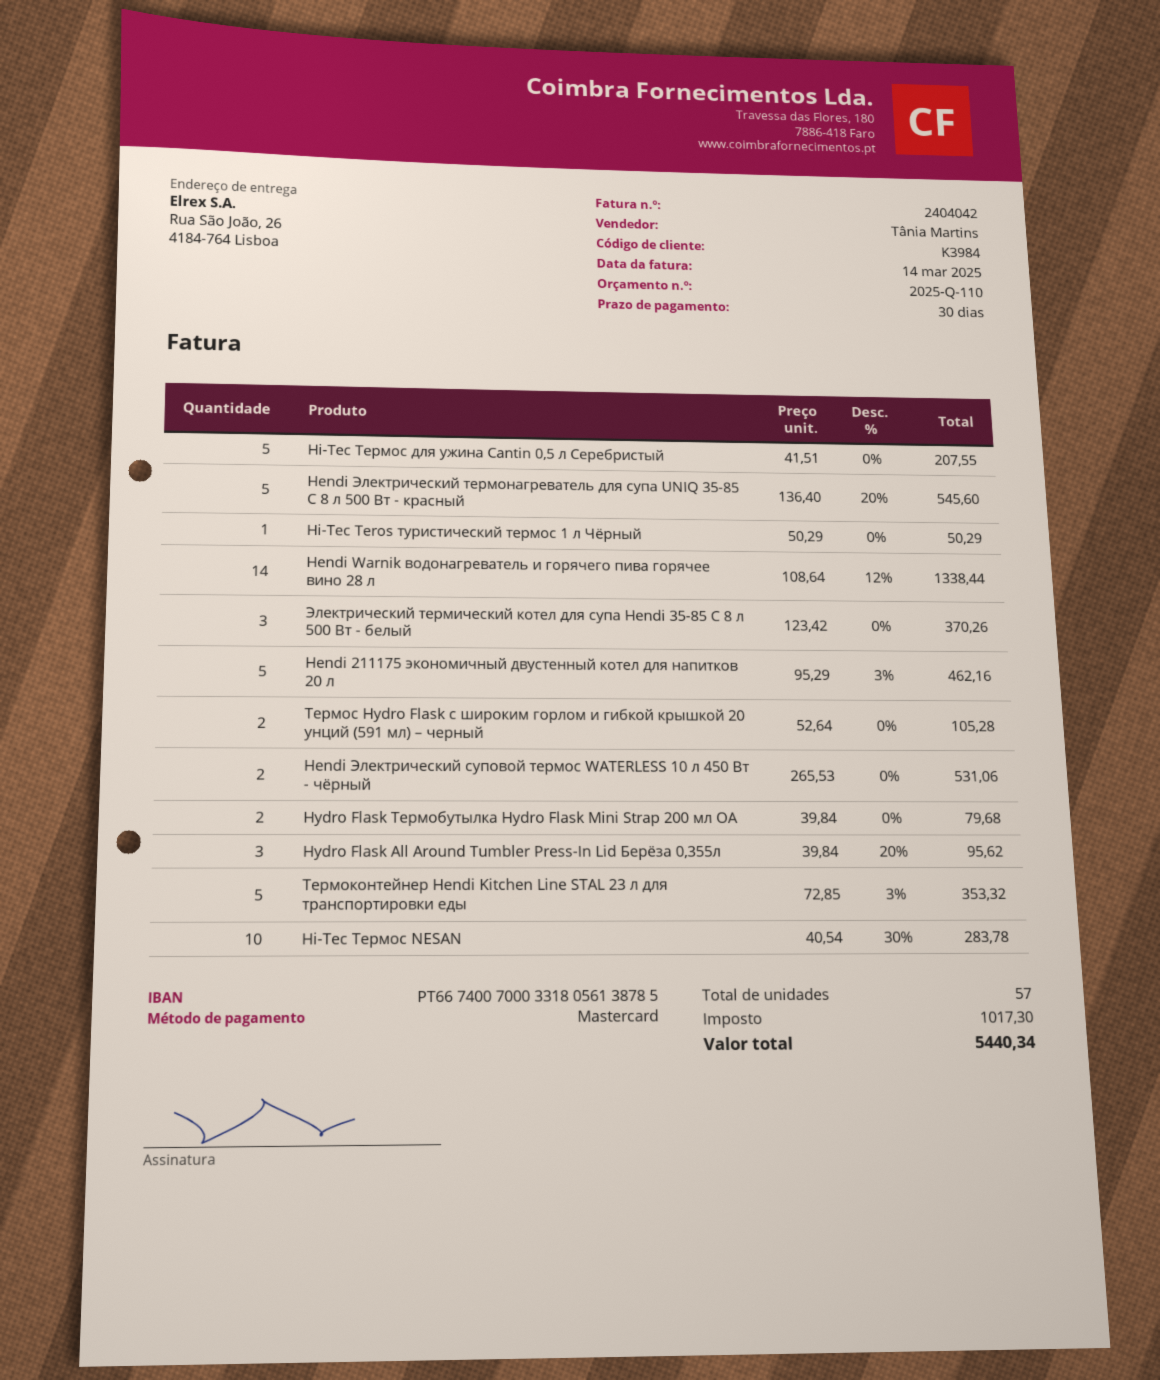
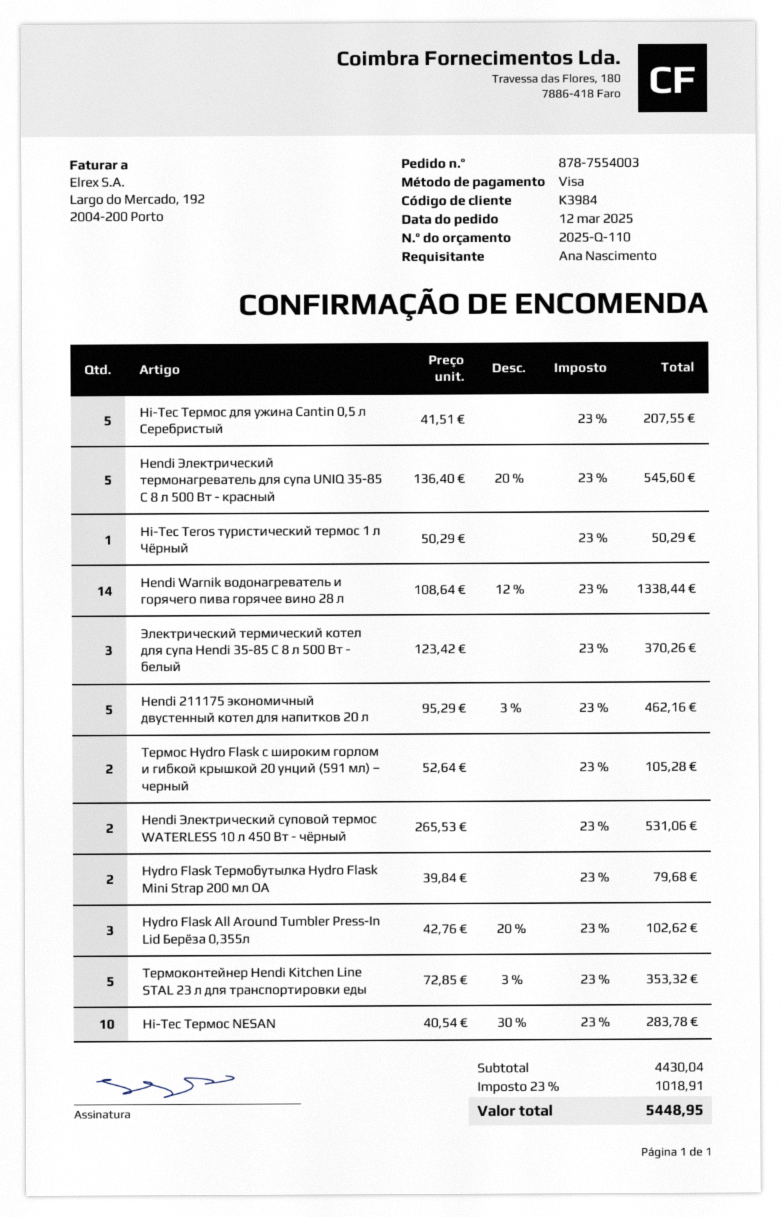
payment method: Mastercard -> Visa
Hydro Flask All Around Tumbler Press-In Lid Берёза 0,355л: 3 x 39.84 - 20% = 95.62 -> 3 x 42.76 - 20% = 102.62
tax: 1017.30 -> 1018.91
total: 5440.34 -> 5448.95

